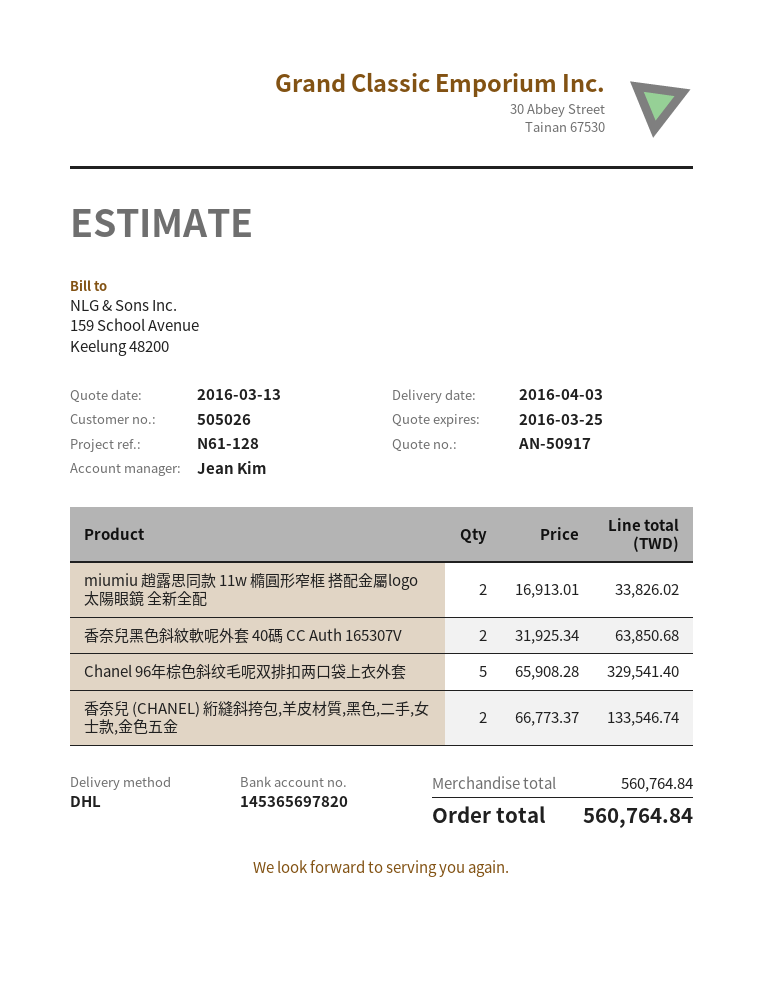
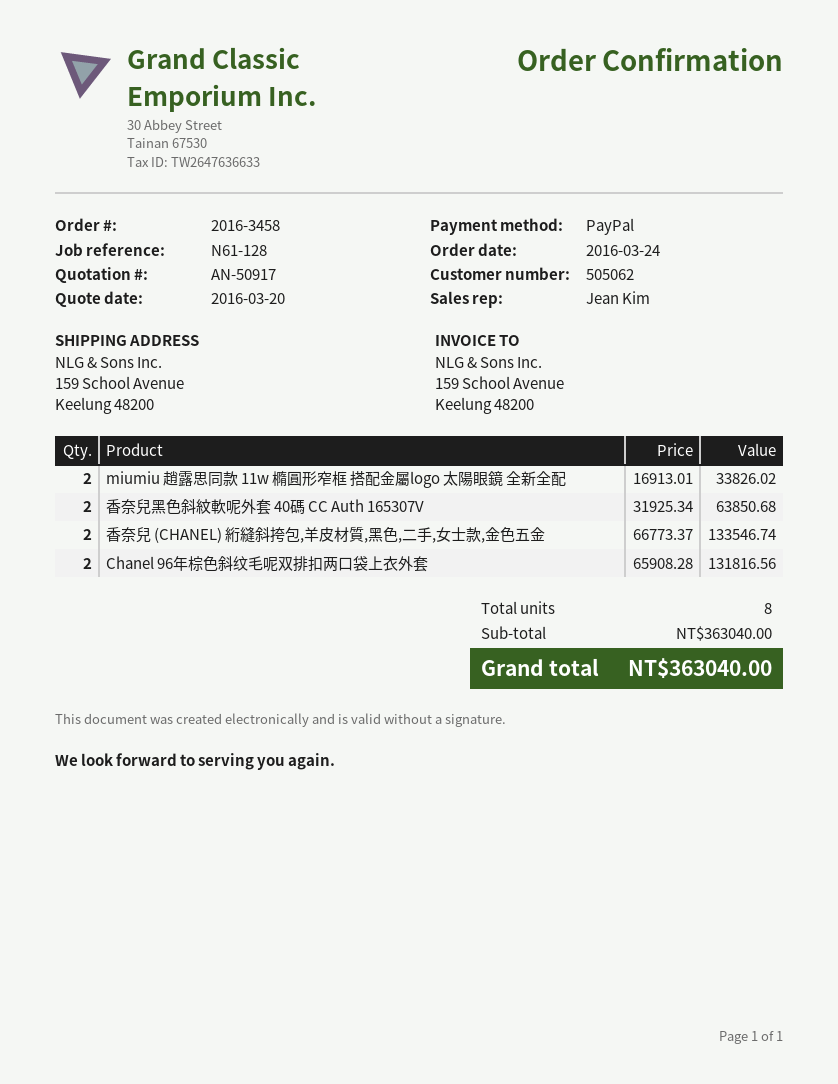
quote date: 2016-03-13 -> 2016-03-20
customer number: 505026 -> 505062
Chanel 96年棕色斜纹毛呢双排扣两口袋上衣外套: 5 x 65908.28 = 329541.40 -> 2 x 65908.28 = 131816.56
subtotal: 560764.84 -> 363040.00
total: 560764.84 -> 363040.00

